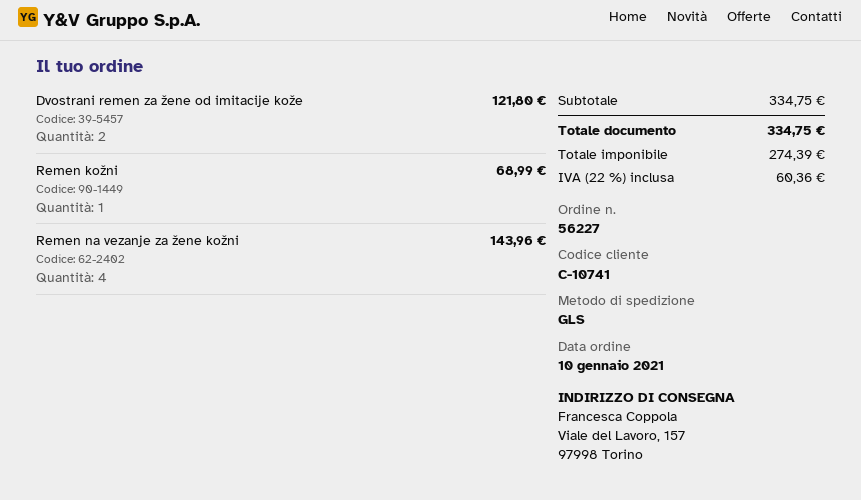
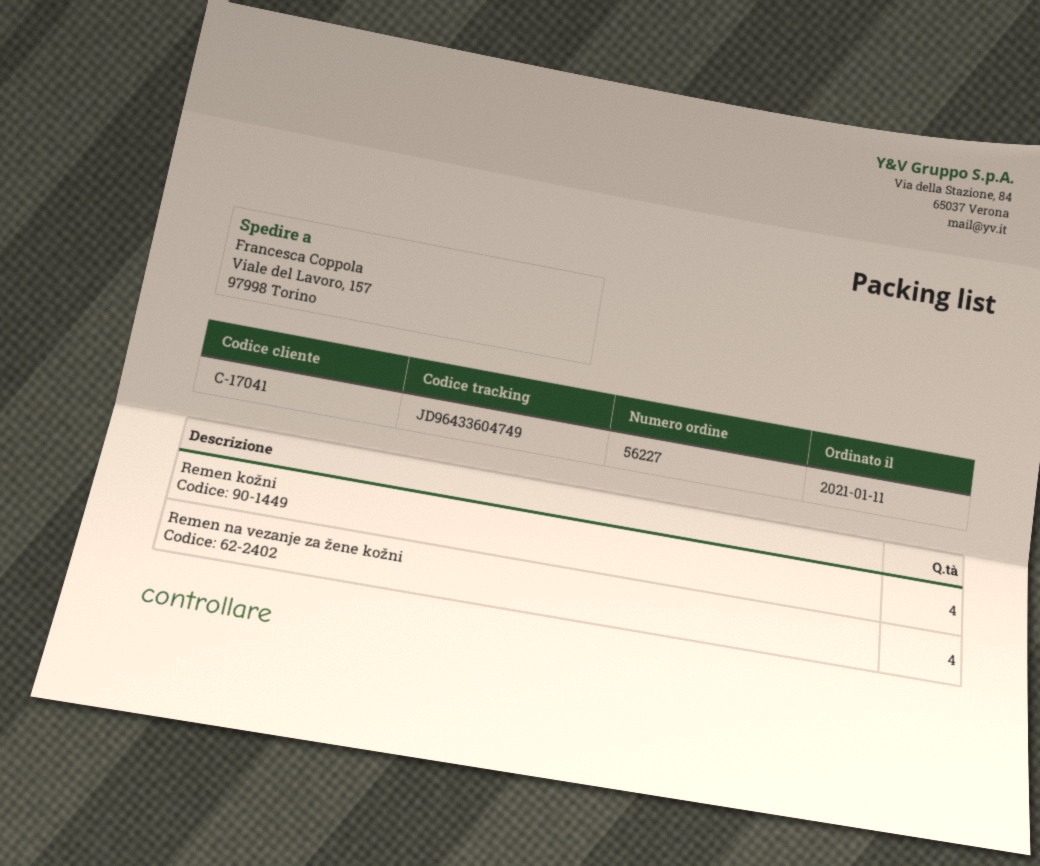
order date: 2021-01-10 -> 2021-01-11
customer number: C-10741 -> C-17041
Dvostrani remen za žene od imitacije kože: 2 -> none
Remen kožni: 1 -> 4

